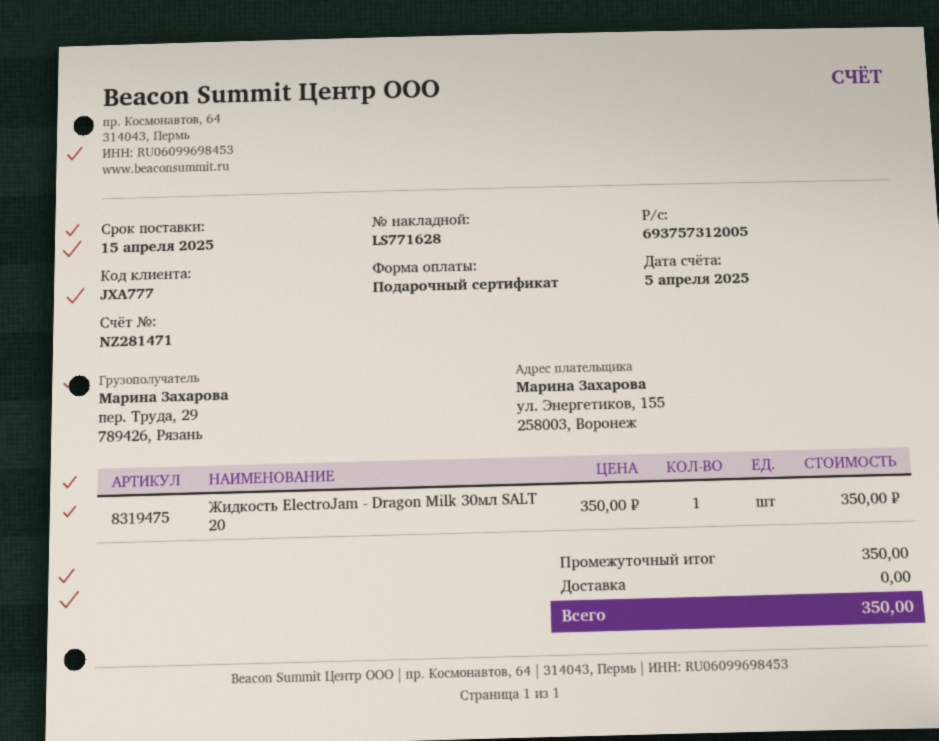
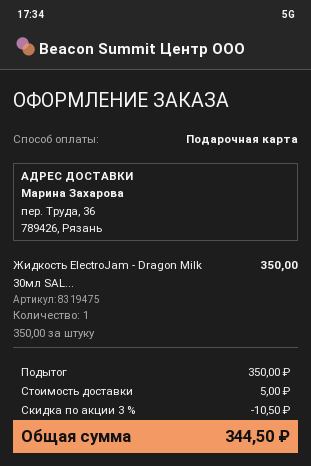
ship to: пер. Труда, 29, 789426, Рязань -> пер. Труда, 36, 789426, Рязань
discount: none -> 3% = 10.50
shipping: 0.00 -> 5.00
total: 350.00 -> 344.50

